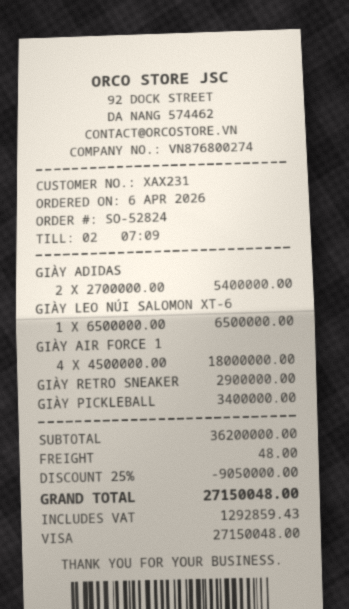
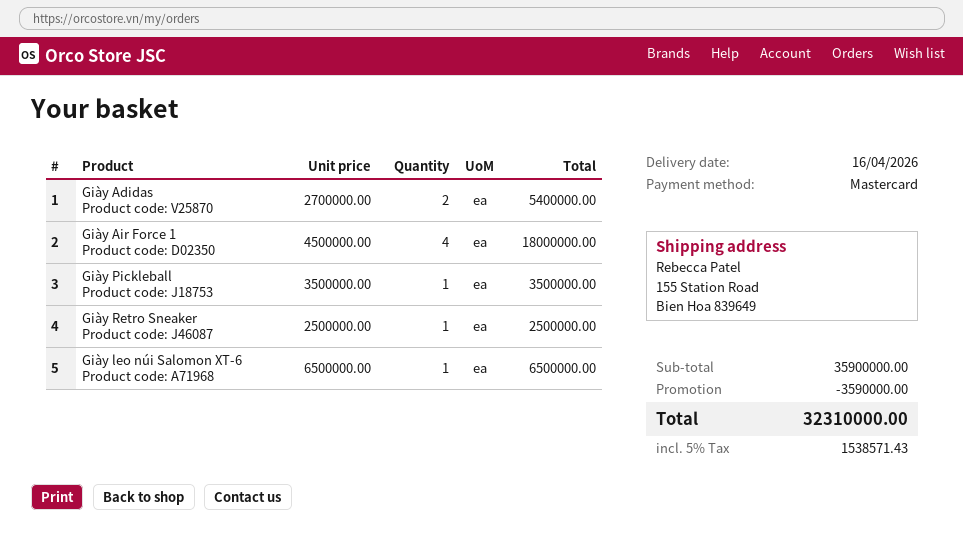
payment method: Visa -> Mastercard
GIÀY RETRO SNEAKER: 1 x 2900000.00 = 2900000.00 -> 1 x 2500000.00 = 2500000.00
GIÀY PICKLEBALL: 1 x 3400000.00 = 3400000.00 -> 1 x 3500000.00 = 3500000.00
subtotal: 36200000.00 -> 35900000.00
discount: 9050000.00 -> 3590000.00
shipping: 48.00 -> none
tax: 1292859.43 -> 1538571.43
total: 27150048.00 -> 32310000.00

